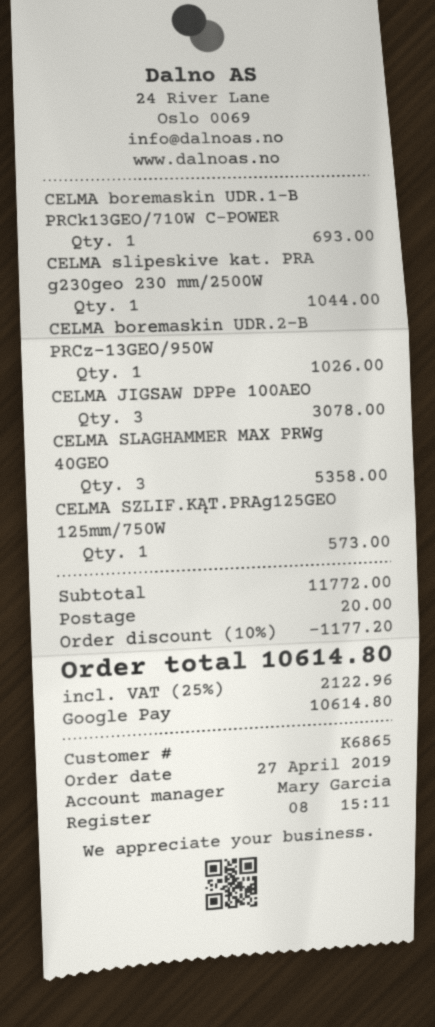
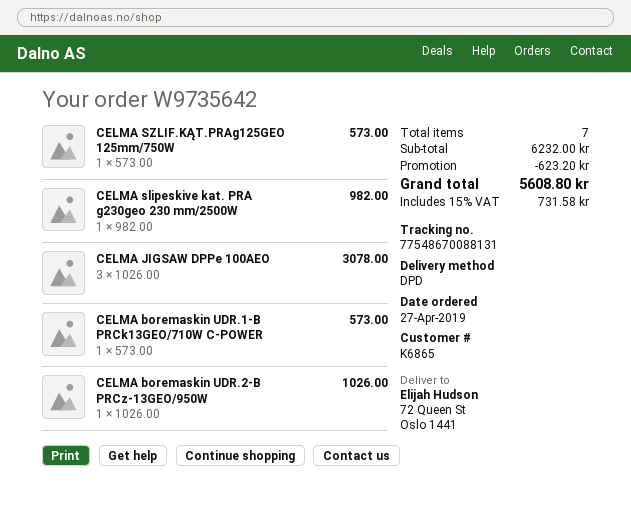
CELMA boremaskin UDR.1-B PRCk13GEO/710W C-POWER: 1 for 693.00 -> 1 for 573.00
CELMA slipeskive kat. PRA g230geo 230 mm/2500W: 1 for 1044.00 -> 1 for 982.00
CELMA SLAGHAMMER MAX PRWg 40GEO: 3 for 5358.00 -> none
subtotal: 11772.00 -> 6232.00
discount: 1177.20 -> 623.20
shipping: 20.00 -> none
tax: 25% = 2122.96 -> 15% = 731.58
total: 10614.80 -> 5608.80

